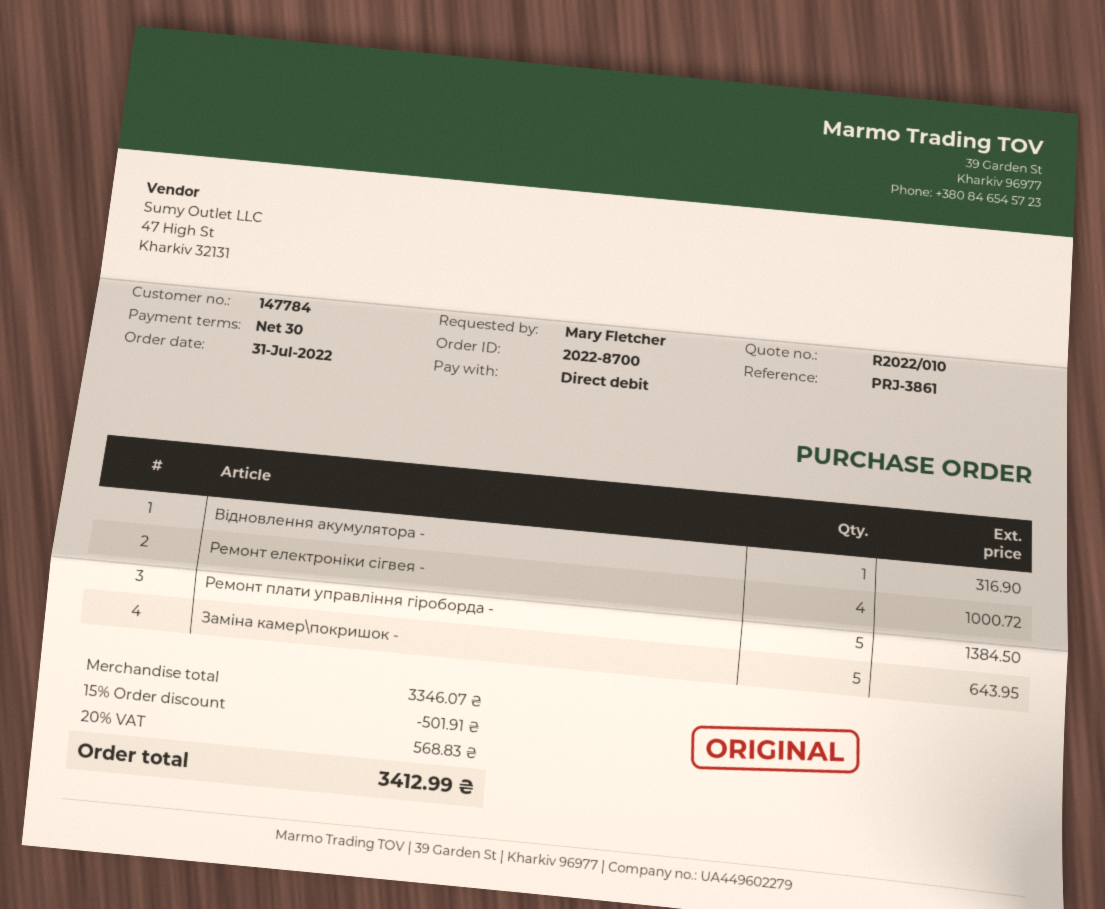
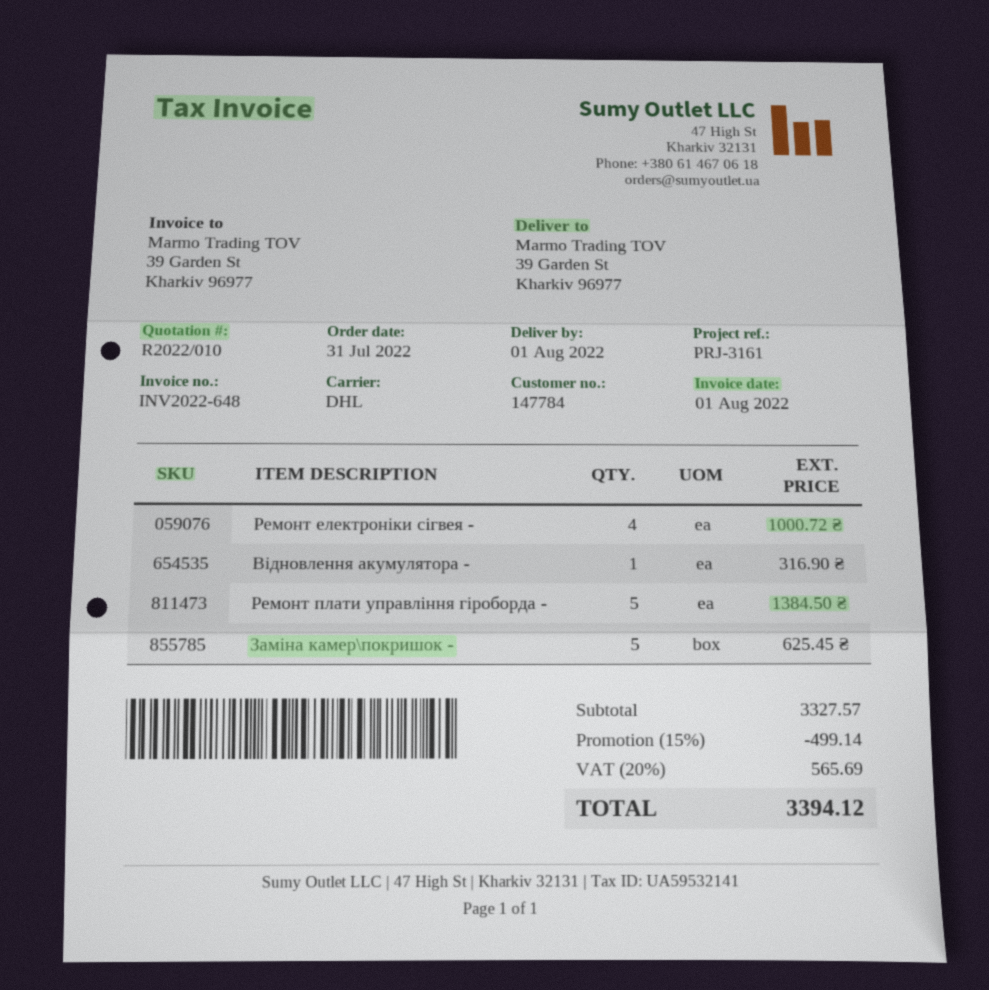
reference: PRJ-3861 -> PRJ-3161
Заміна камер\покришок -: 5 for 643.95 -> 5 for 625.45
subtotal: 3346.07 -> 3327.57
discount: 15% = 501.91 -> 15% = 499.14
tax: 20% = 568.83 -> 20% = 565.69
total: 3412.99 -> 3394.12

